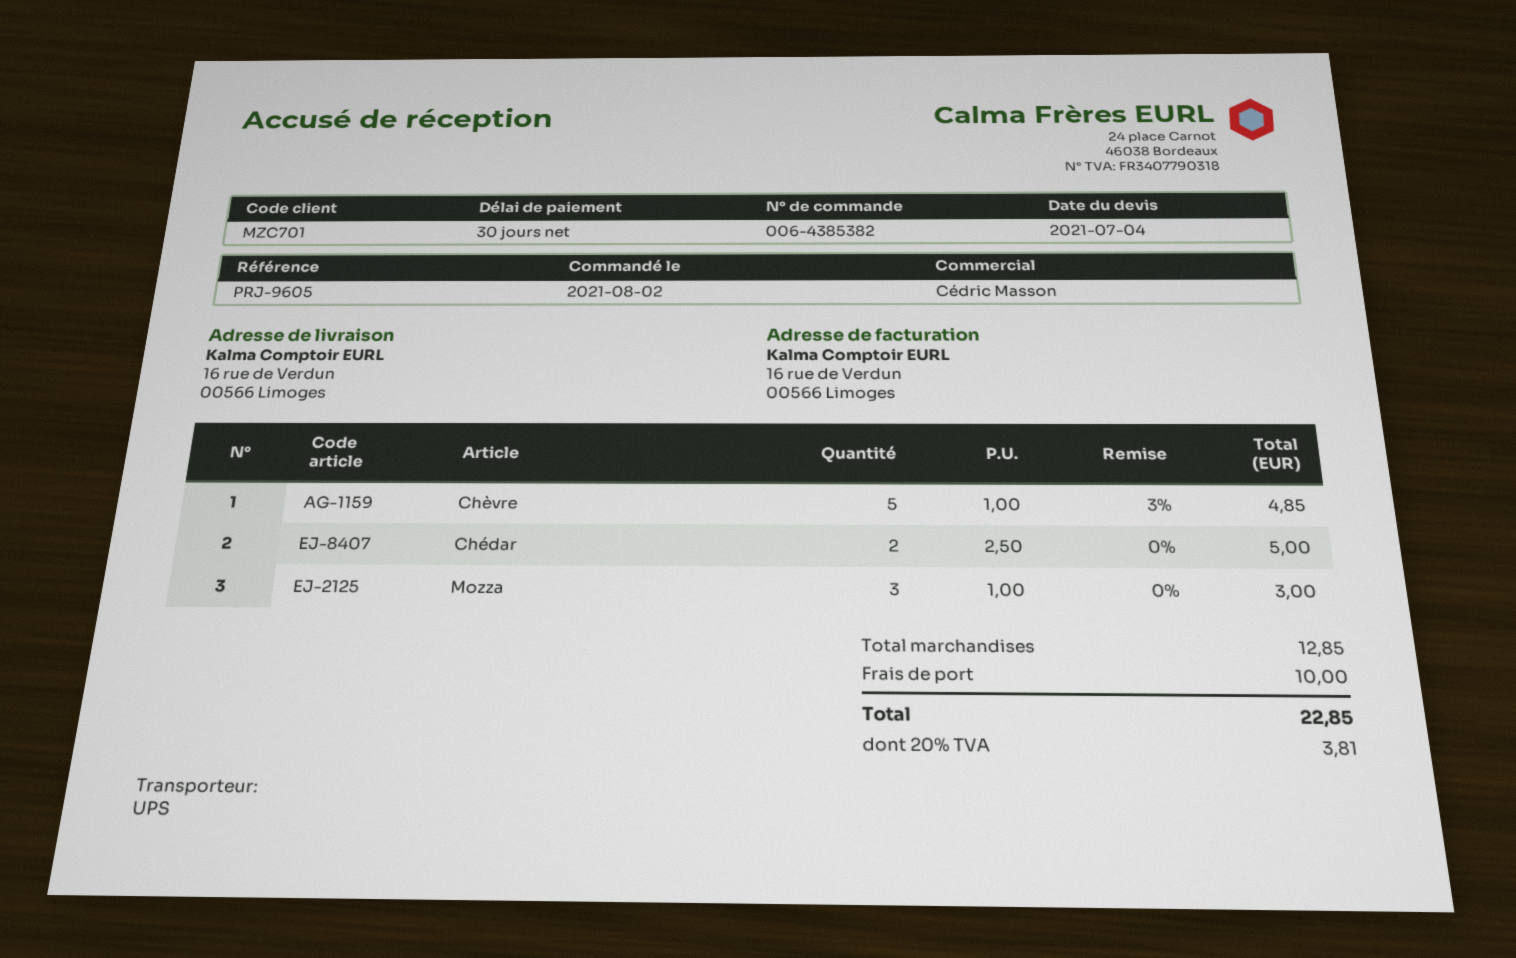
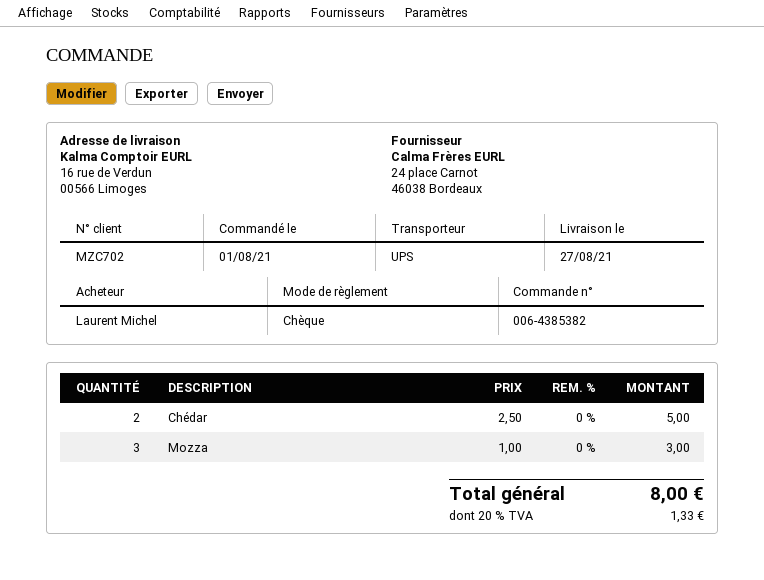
order date: 2021-08-02 -> 2021-08-01
customer number: MZC701 -> MZC702
Chèvre: 5 x 1.00 - 3% = 4.85 -> none
shipping: 10.00 -> none
tax: 20% = 3.81 -> 20% = 1.33
total: 22.85 -> 8.00

